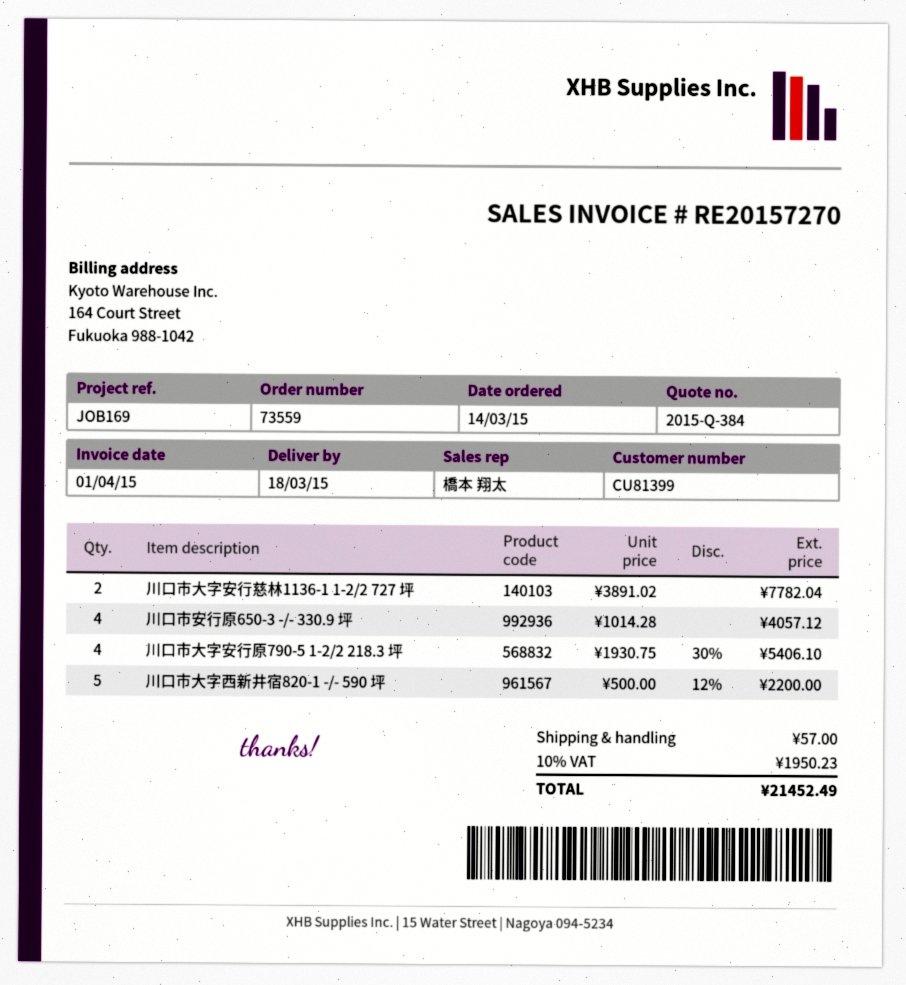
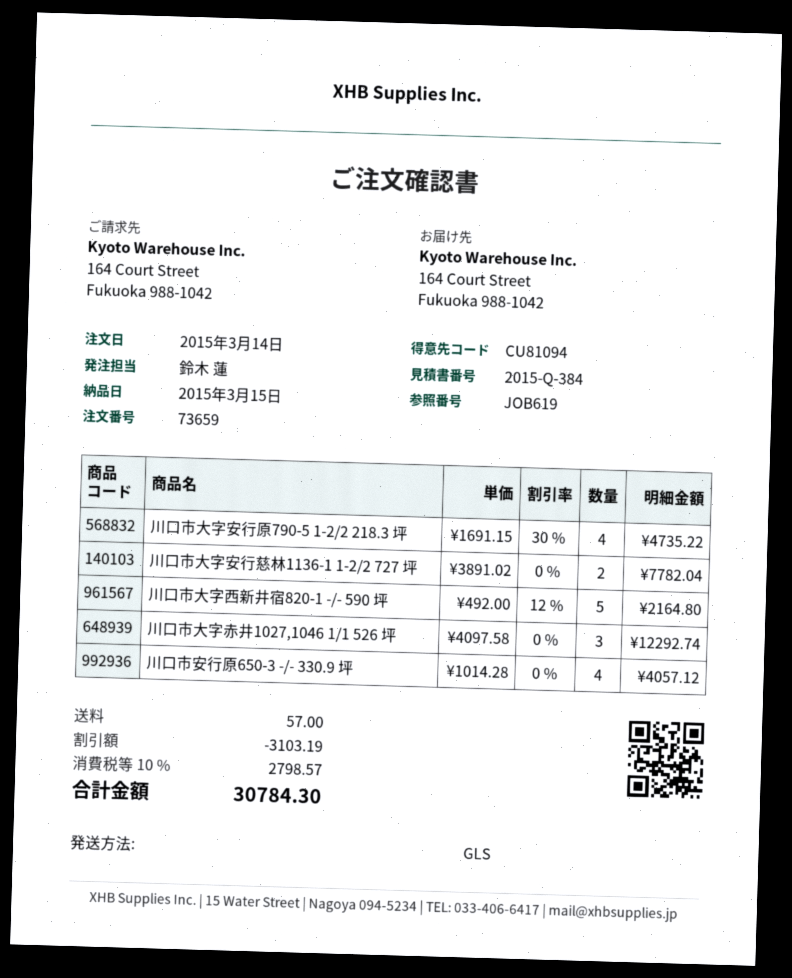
order number: 73559 -> 73659
delivery date: 2015-03-18 -> 2015-03-15
customer number: CU81399 -> CU81094
reference: JOB169 -> JOB619
川口市大字安行原790-5 1-2/2 218.3 坪: 4 x 1930.75 - 30% = 5406.10 -> 4 x 1691.15 - 30% = 4735.22
川口市大字西新井宿820-1 -/- 590 坪: 5 x 500.00 - 12% = 2200.00 -> 5 x 492.00 - 12% = 2164.80
川口市大字赤井1027,1046 1/1 526 坪: none -> 3 x 4097.58 = 12292.74
discount: none -> 3103.19
tax: 10% = 1950.23 -> 10% = 2798.57
total: 21452.49 -> 30784.30

